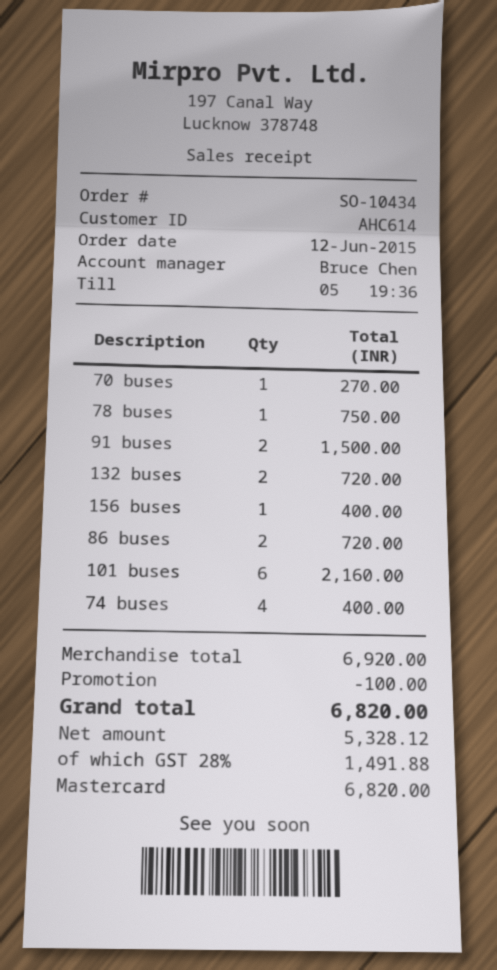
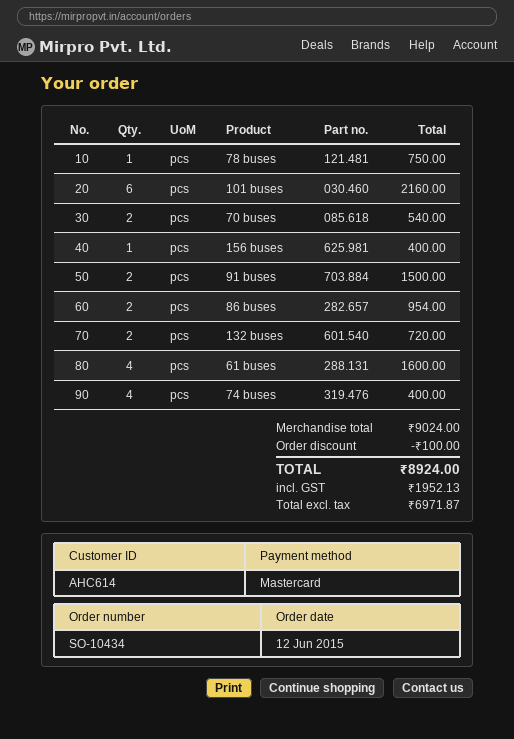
70 buses: 1 for 270.00 -> 2 for 540.00
86 buses: 2 for 720.00 -> 2 for 954.00
61 buses: none -> 4 for 1600.00
subtotal: 6920.00 -> 9024.00
net: 5328.12 -> 6971.87
tax: 1491.88 -> 1952.13
total: 6820.00 -> 8924.00

